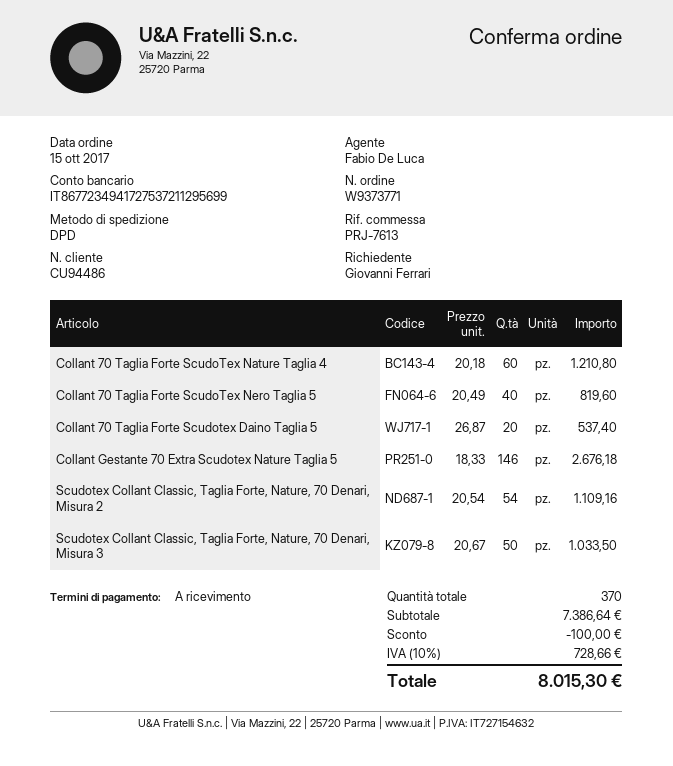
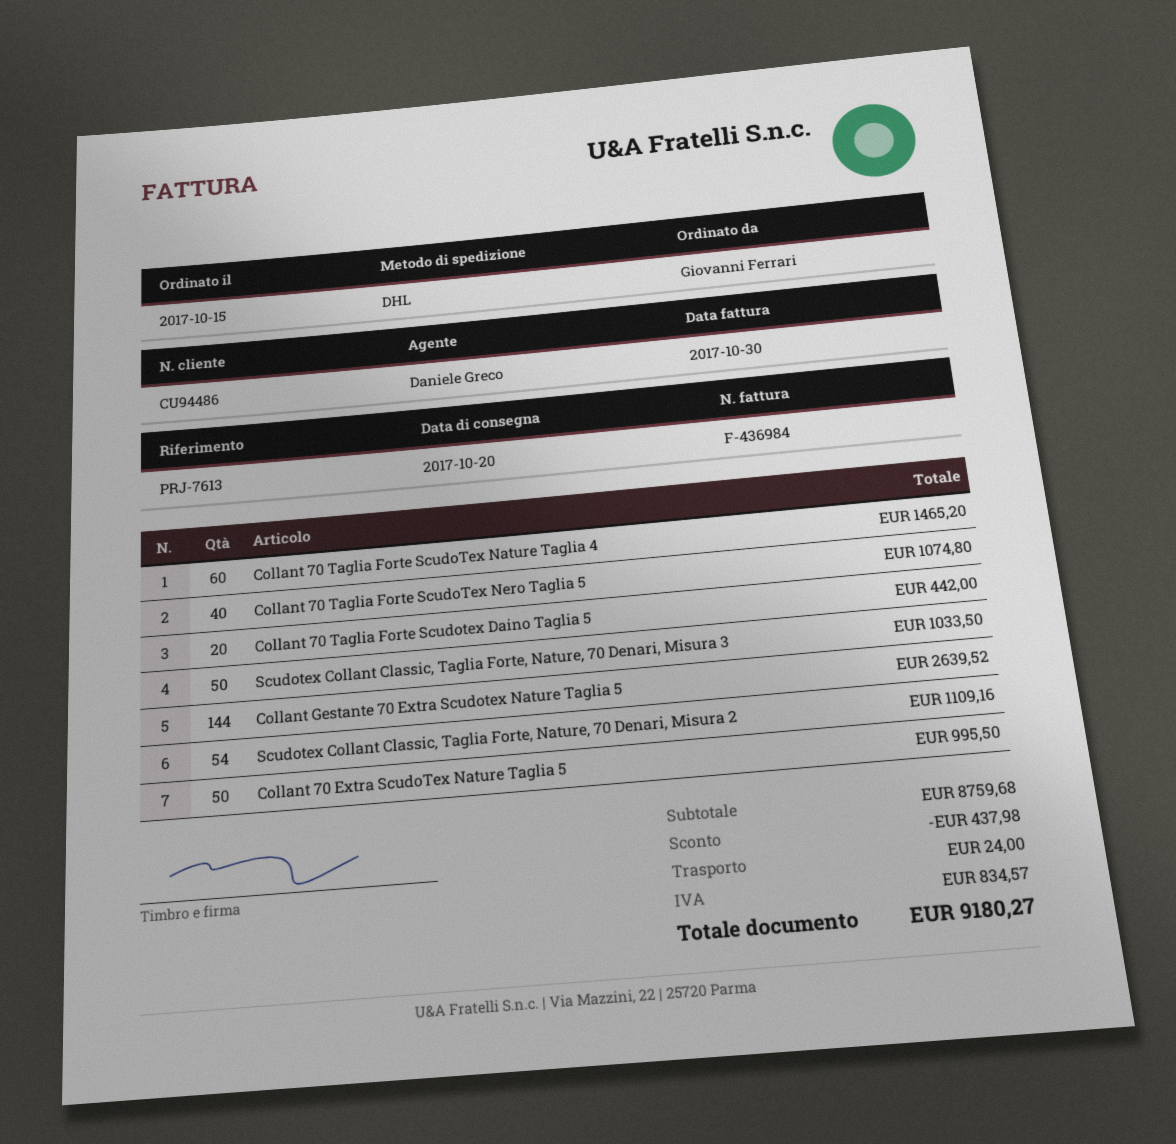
sales rep: Fabio De Luca -> Daniele Greco
shipping method: DPD -> DHL
Collant 70 Taglia Forte ScudoTex Nature Taglia 4: 60 for 1210.80 -> 60 for 1465.20
Collant 70 Taglia Forte ScudoTex Nero Taglia 5: 40 for 819.60 -> 40 for 1074.80
Collant 70 Taglia Forte Scudotex Daino Taglia 5: 20 for 537.40 -> 20 for 442.00
Collant Gestante 70 Extra Scudotex Nature Taglia 5: 146 for 2676.18 -> 144 for 2639.52
Collant 70 Extra ScudoTex Nature Taglia 5: none -> 50 for 995.50
subtotal: 7386.64 -> 8759.68
discount: 100.00 -> 437.98
shipping: none -> 24.00
tax: 728.66 -> 834.57
total: 8015.30 -> 9180.27

